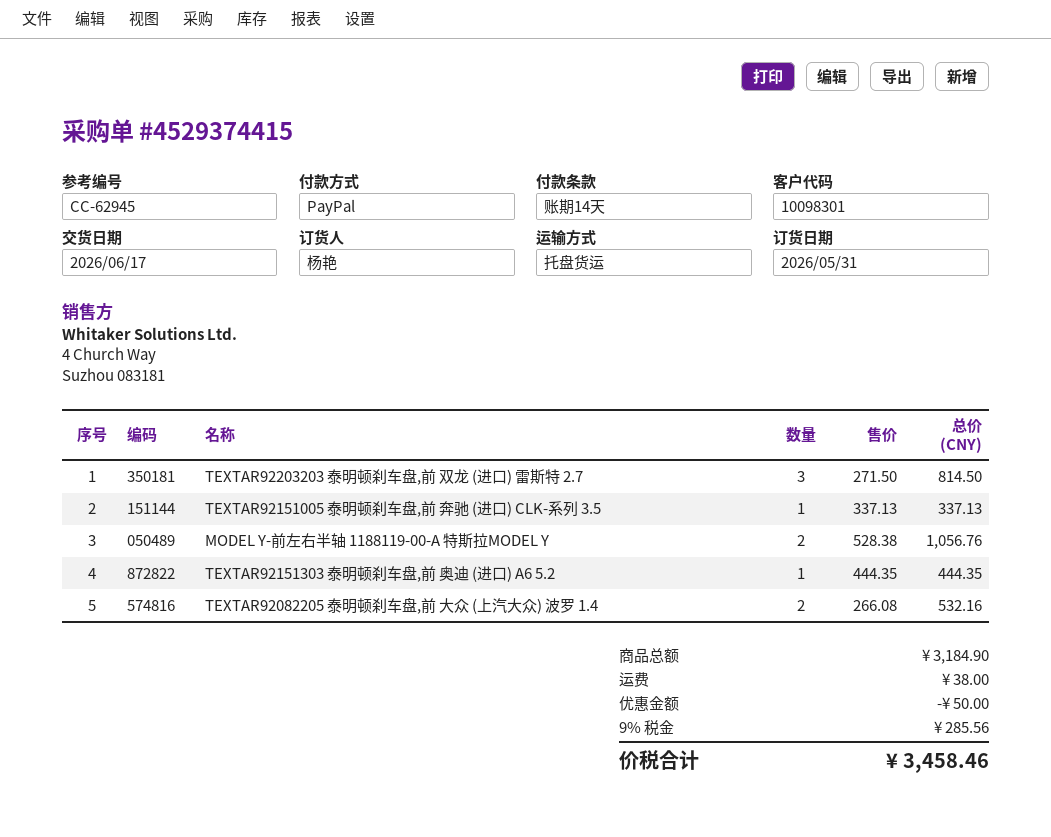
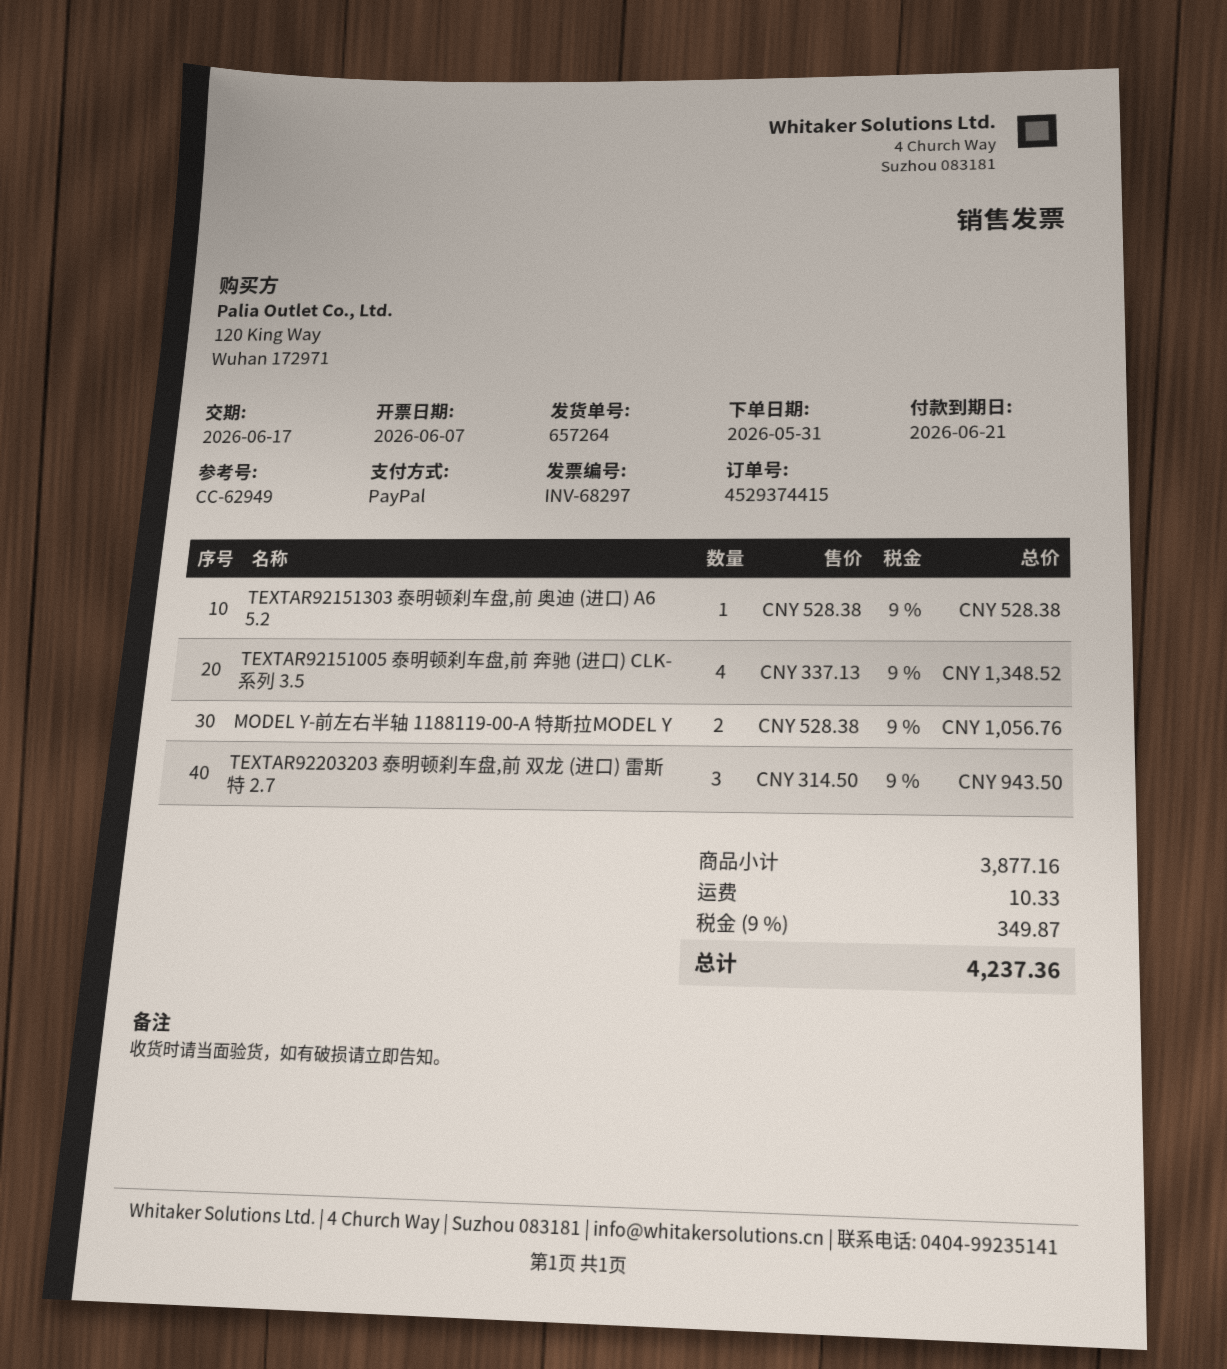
reference: CC-62945 -> CC-62949
TEXTAR92203203 泰明顿刹车盘,前 双龙 (进口) 雷斯特 2.7: 3 x 271.50 = 814.50 -> 3 x 314.50 = 943.50
TEXTAR92151005 泰明顿刹车盘,前 奔驰 (进口) CLK-系列 3.5: 1 x 337.13 = 337.13 -> 4 x 337.13 = 1348.52
TEXTAR92151303 泰明顿刹车盘,前 奥迪 (进口) A6 5.2: 1 x 444.35 = 444.35 -> 1 x 528.38 = 528.38
TEXTAR92082205 泰明顿刹车盘,前 大众 (上汽大众) 波罗 1.4: 2 x 266.08 = 532.16 -> none
subtotal: 3184.90 -> 3877.16
discount: 50.00 -> none
shipping: 38.00 -> 10.33
tax: 9% = 285.56 -> 9% = 349.87
total: 3458.46 -> 4237.36

